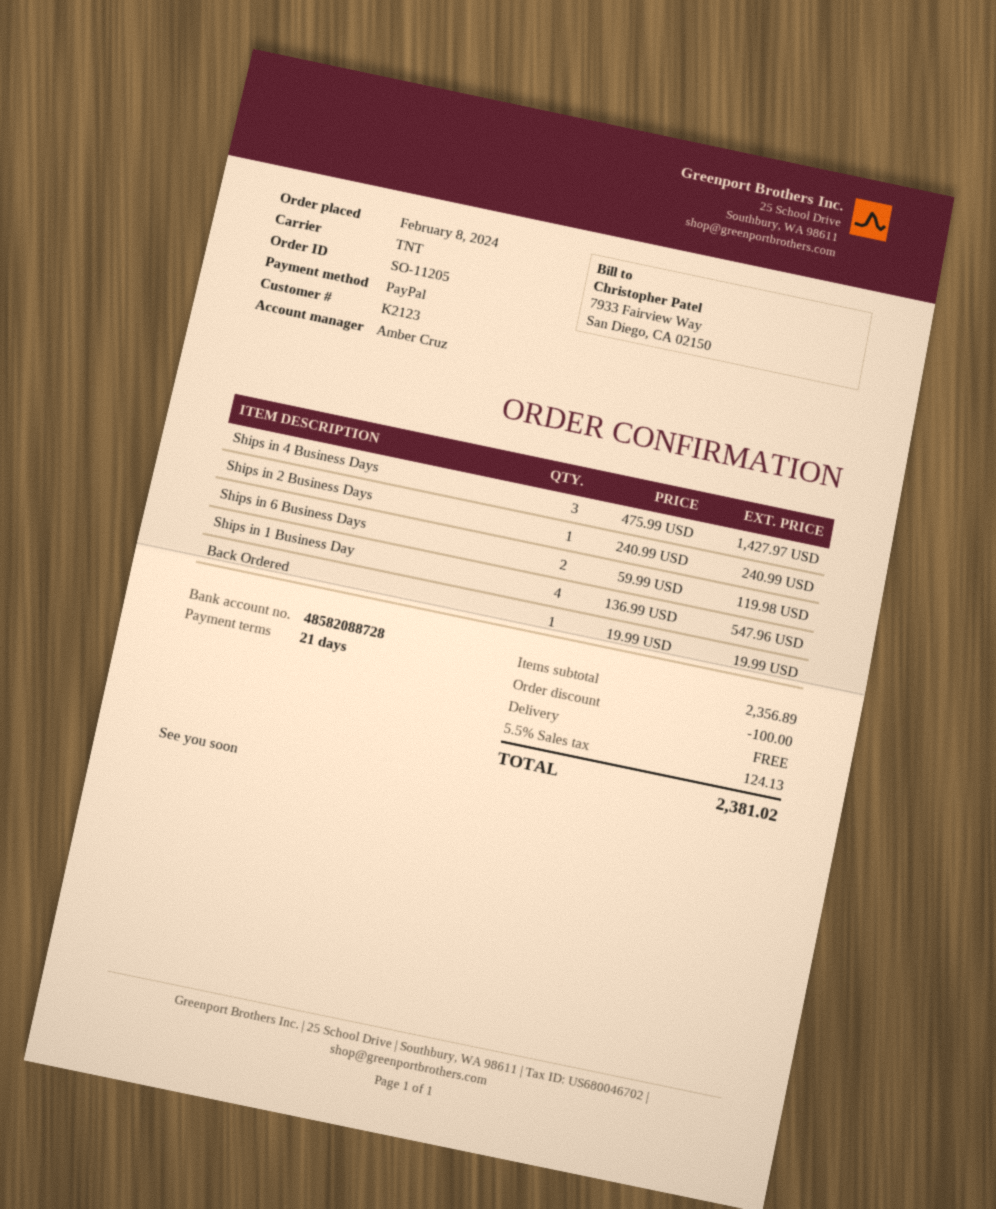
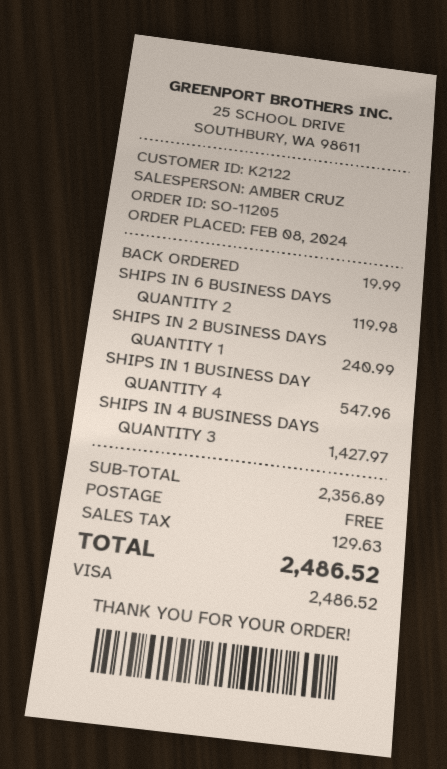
customer number: K2123 -> K2122
payment method: PayPal -> Visa
discount: 100.00 -> none
tax: 124.13 -> 129.63
total: 2381.02 -> 2486.52

